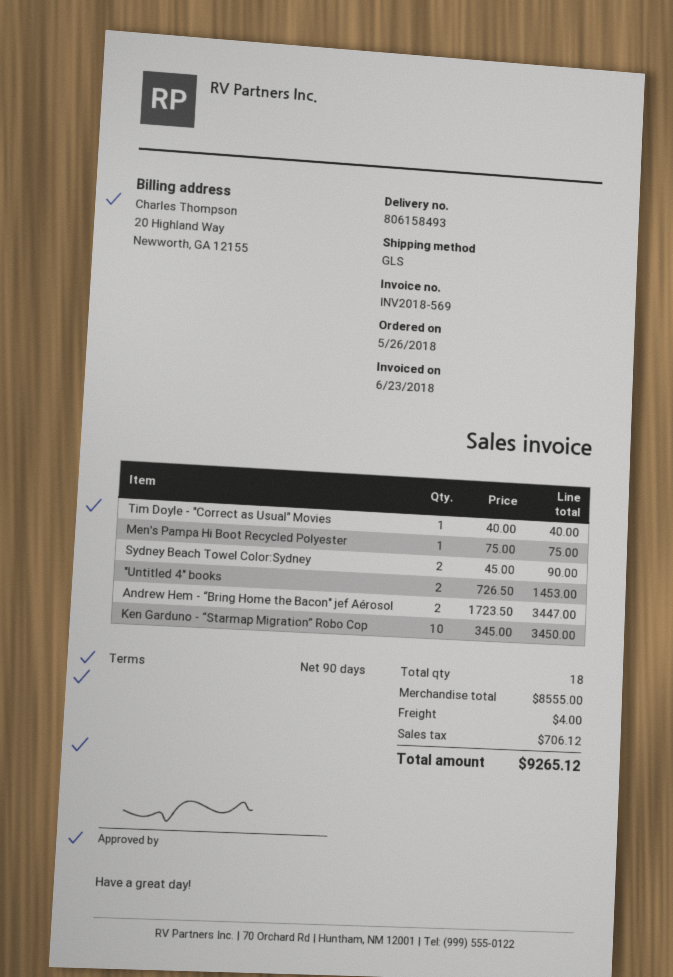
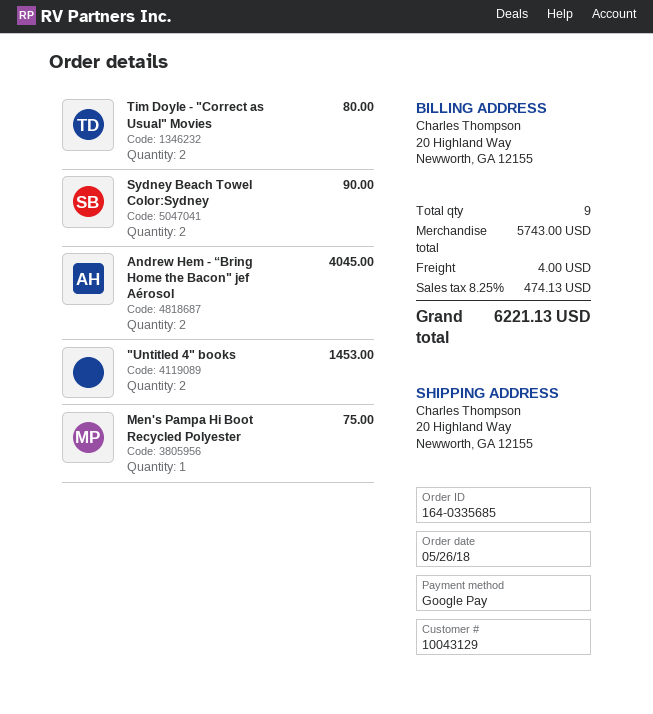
Tim Doyle - "Correct as Usual" Movies: 1 for 40.00 -> 2 for 80.00
Andrew Hem - “Bring Home the Bacon" jef Aérosol: 2 for 3447.00 -> 2 for 4045.00
Ken Garduno - “Starmap Migration” Robo Cop: 10 for 3450.00 -> none
total quantity: 18 -> 9
subtotal: 8555.00 -> 5743.00
tax: 706.12 -> 474.13
total: 9265.12 -> 6221.13

